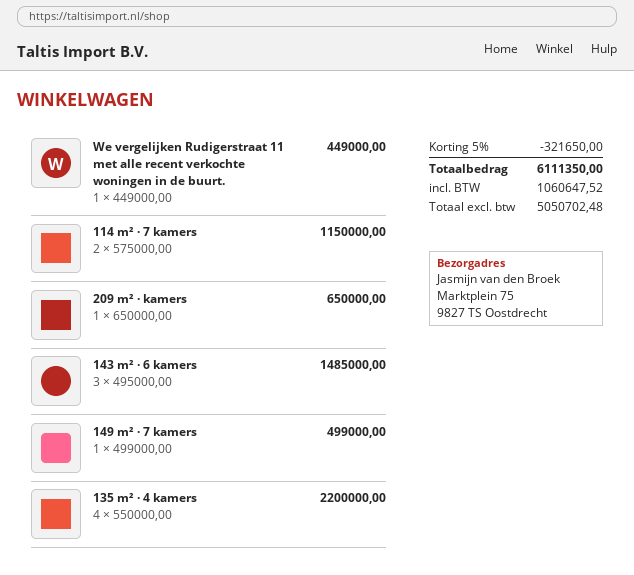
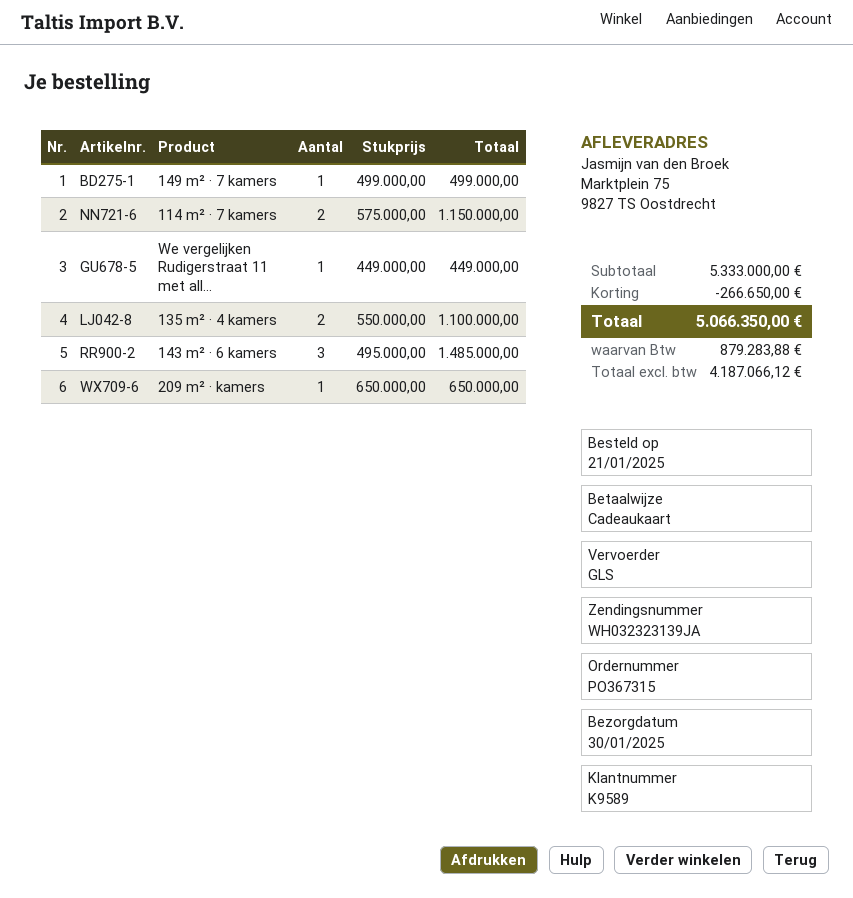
135 m² · 4 kamers: 4 x 550000.00 = 2200000.00 -> 2 x 550000.00 = 1100000.00
discount: 321650.00 -> 266650.00
net: 5050702.48 -> 4187066.12
tax: 1060647.52 -> 879283.88
total: 6111350.00 -> 5066350.00

